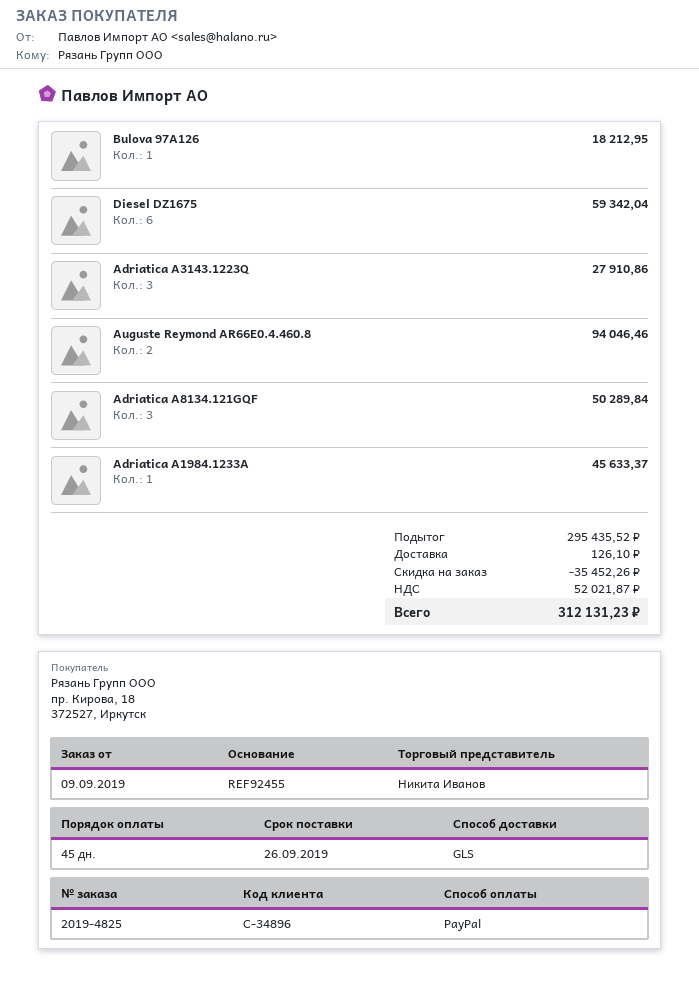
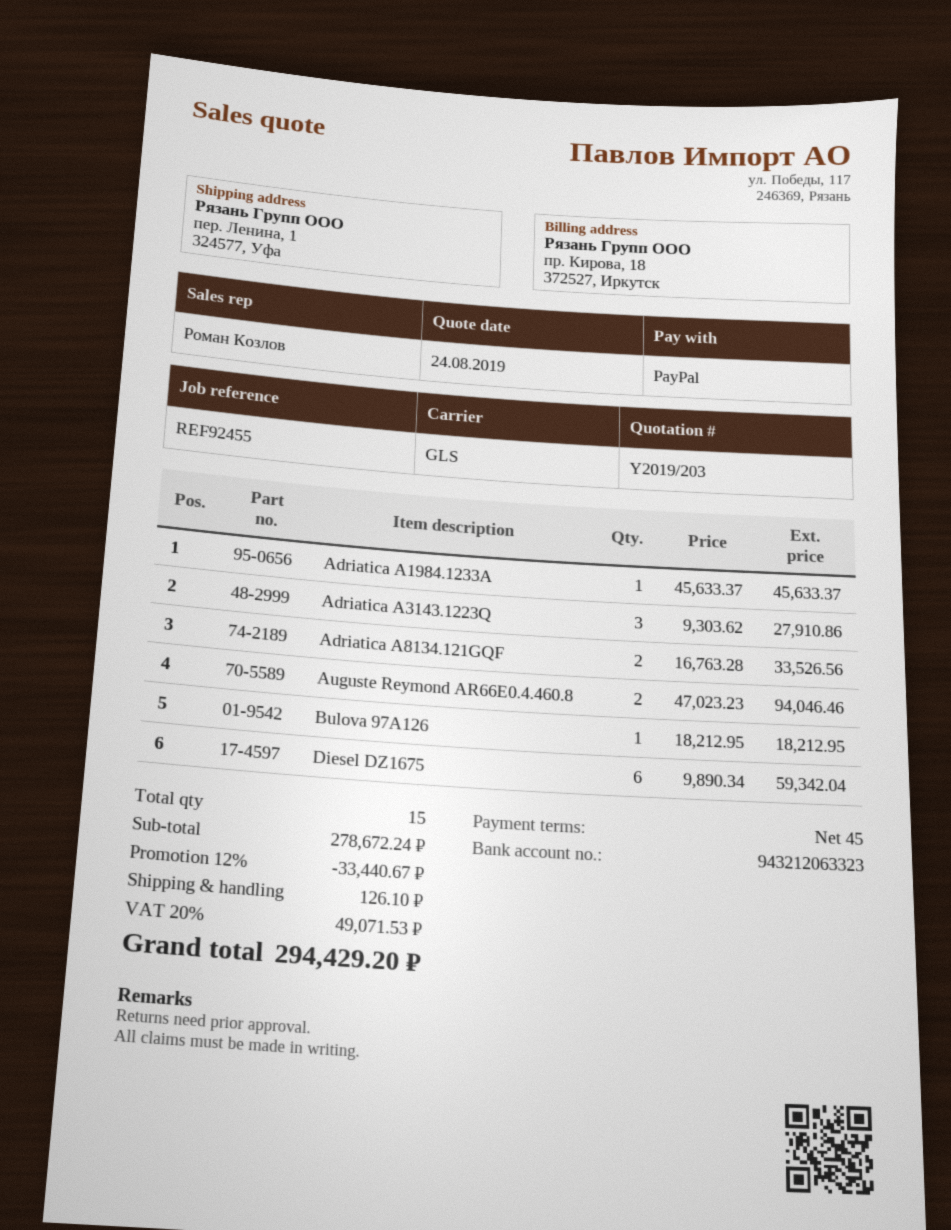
sales rep: Никита Иванов -> Роман Козлов
Adriatica A8134.121GQF: 3 for 50289.84 -> 2 for 33526.56
subtotal: 295435.52 -> 278672.24
discount: 35452.26 -> 33440.67
tax: 52021.87 -> 49071.53
total: 312131.23 -> 294429.20

